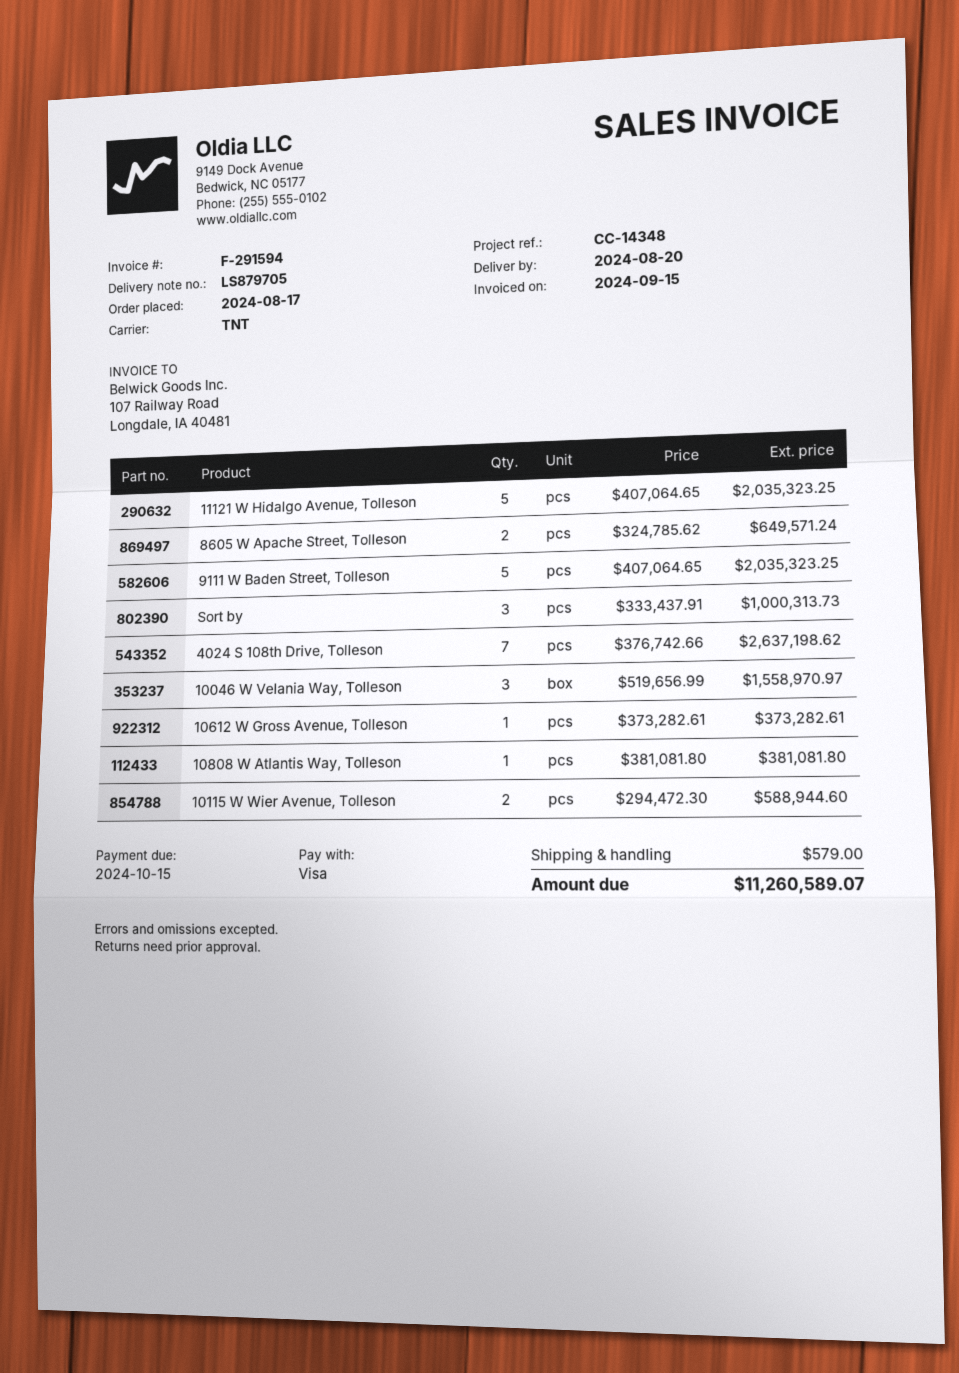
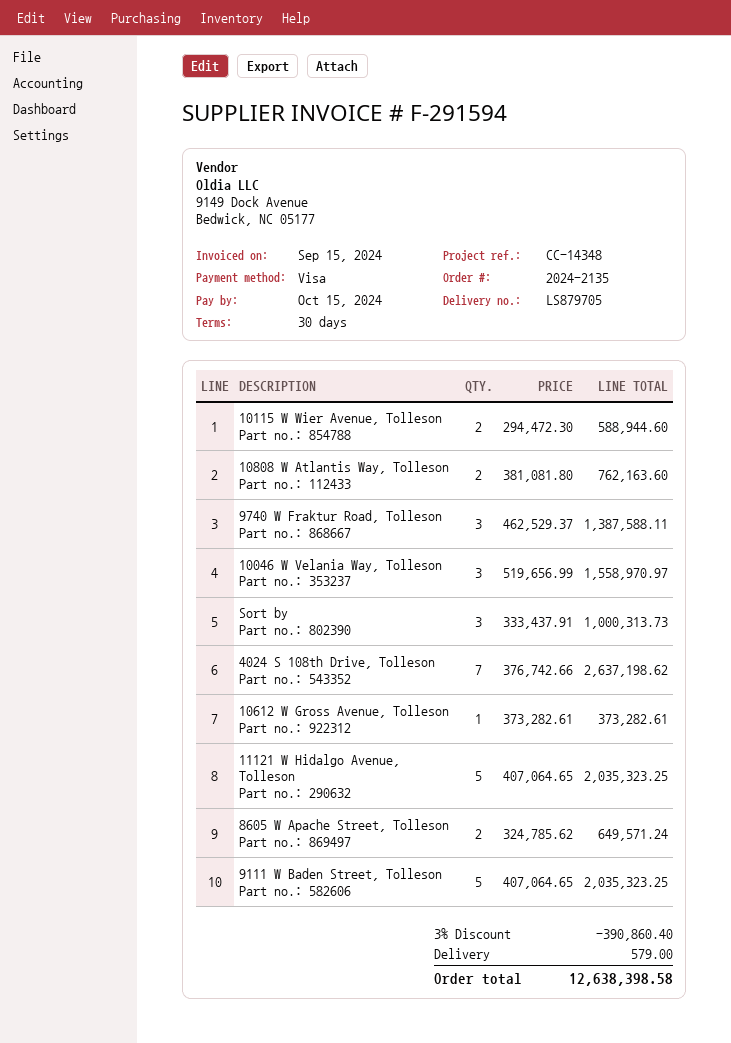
10808 W Atlantis Way, Tolleson: 1 x 381081.80 = 381081.80 -> 2 x 381081.80 = 762163.60
9740 W Fraktur Road, Tolleson: none -> 3 x 462529.37 = 1387588.11
discount: none -> 3% = 390860.40
total: 11260589.07 -> 12638398.58

